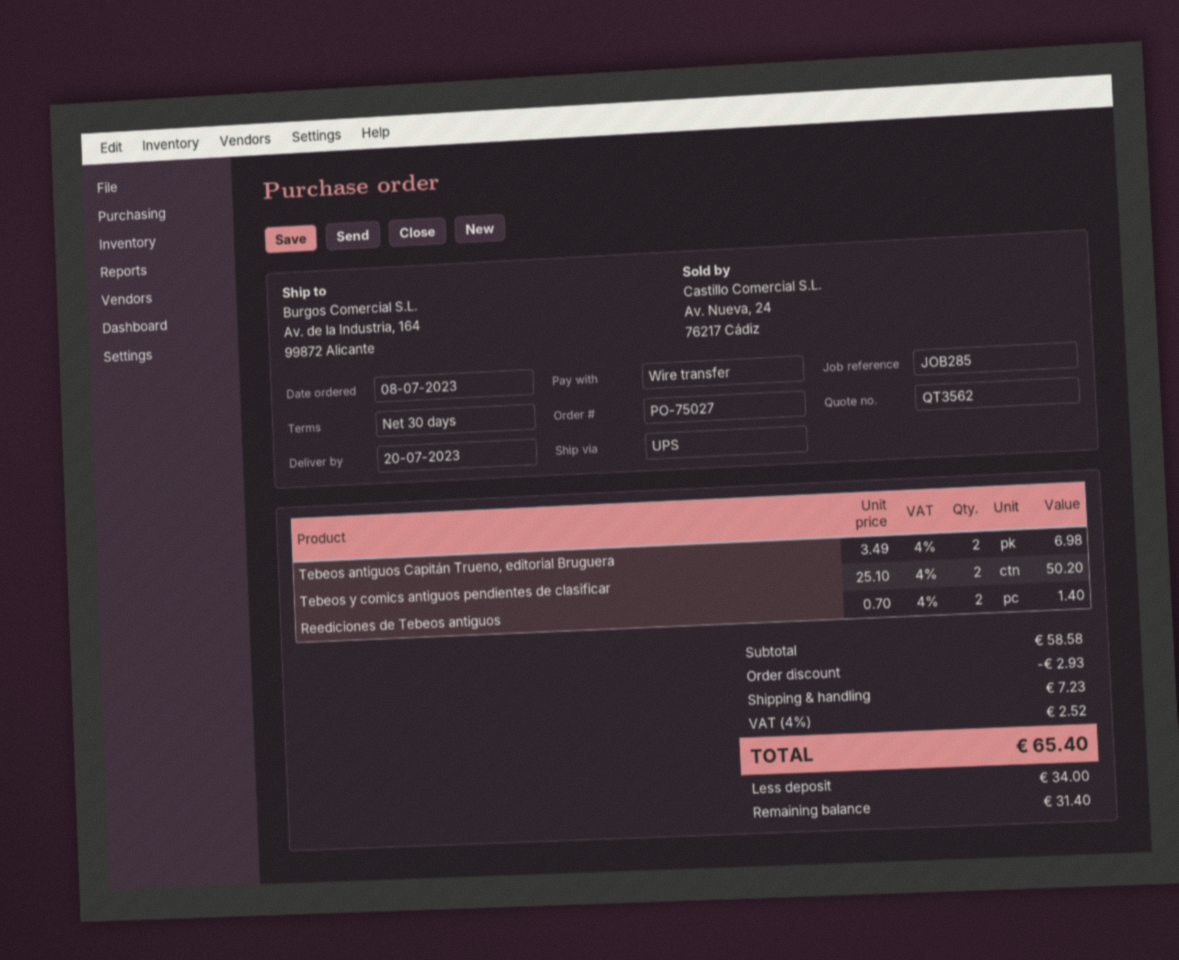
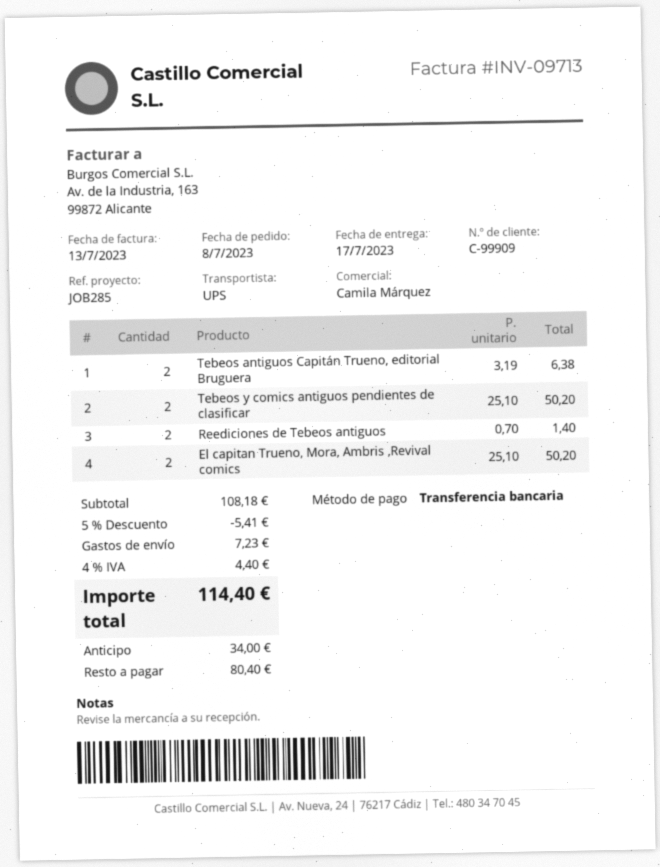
delivery date: 2023-07-20 -> 2023-07-17
Tebeos antiguos Capitán Trueno, editorial Bruguera: 2 x 3.49 = 6.98 -> 2 x 3.19 = 6.38
El capitan Trueno, Mora, Ambris ,Revival comics: none -> 2 x 25.10 = 50.20
subtotal: 58.58 -> 108.18
discount: 2.93 -> 5.41
tax: 4% = 2.52 -> 4% = 4.40
total: 65.40 -> 114.40
balance: 31.40 -> 80.40

